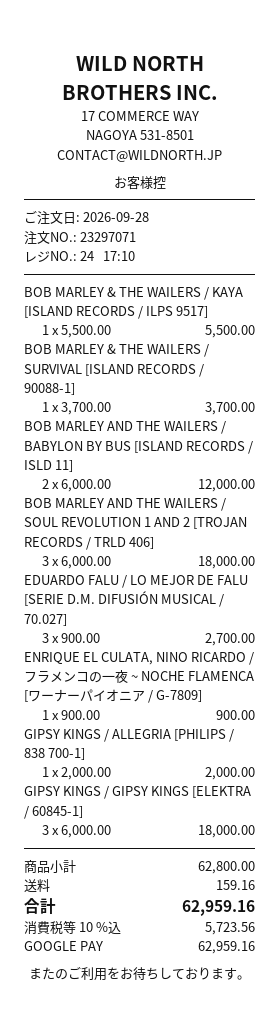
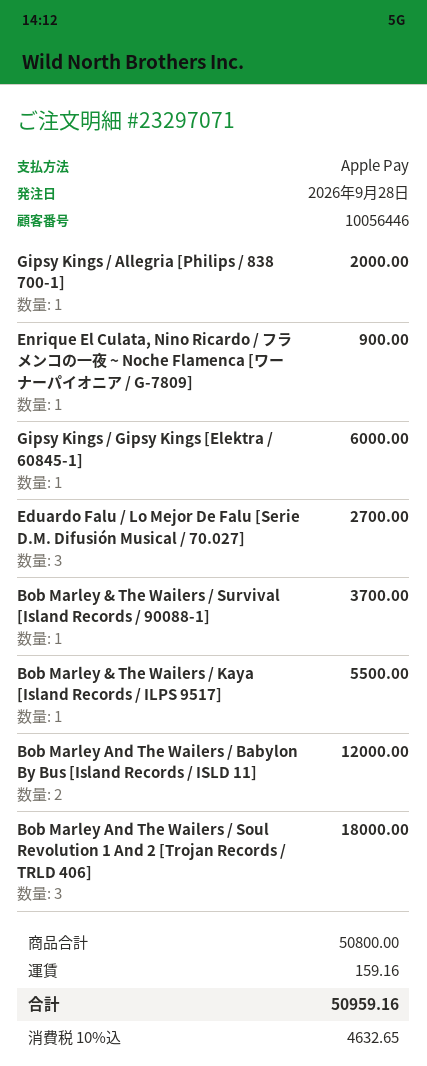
payment method: Google Pay -> Apple Pay
GIPSY KINGS / GIPSY KINGS [ELEKTRA / 60845-1]: 3 for 18000.00 -> 1 for 6000.00
subtotal: 62800.00 -> 50800.00
tax: 10% = 5723.56 -> 10% = 4632.65
total: 62959.16 -> 50959.16

